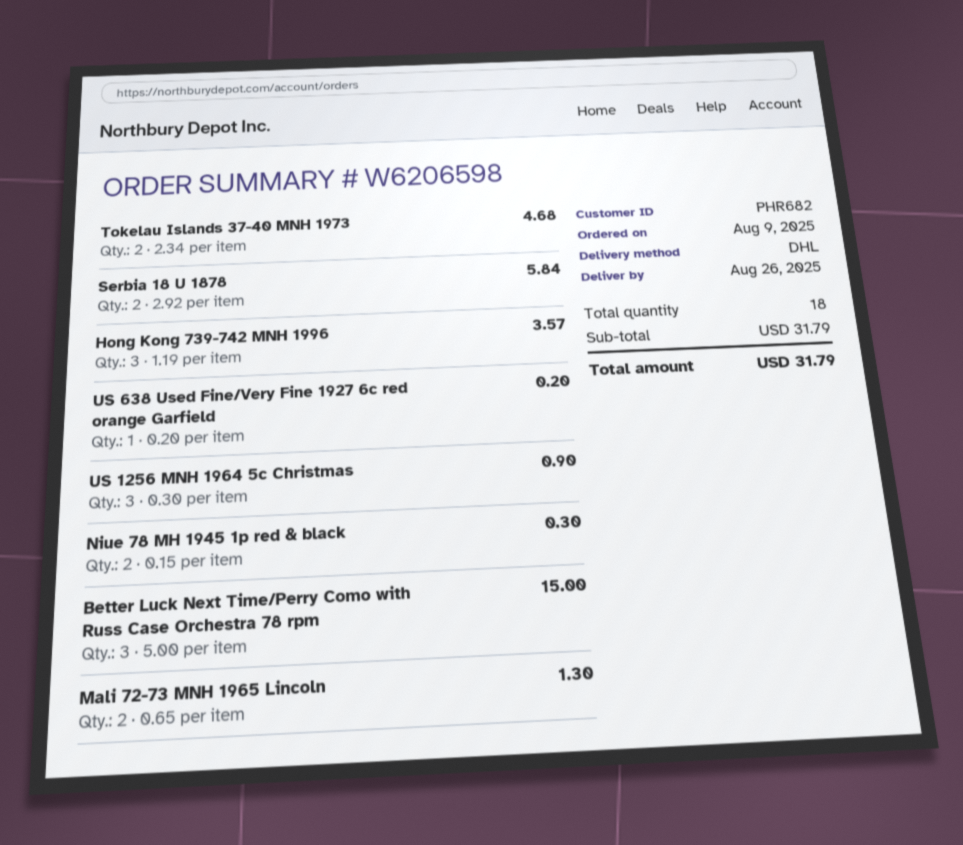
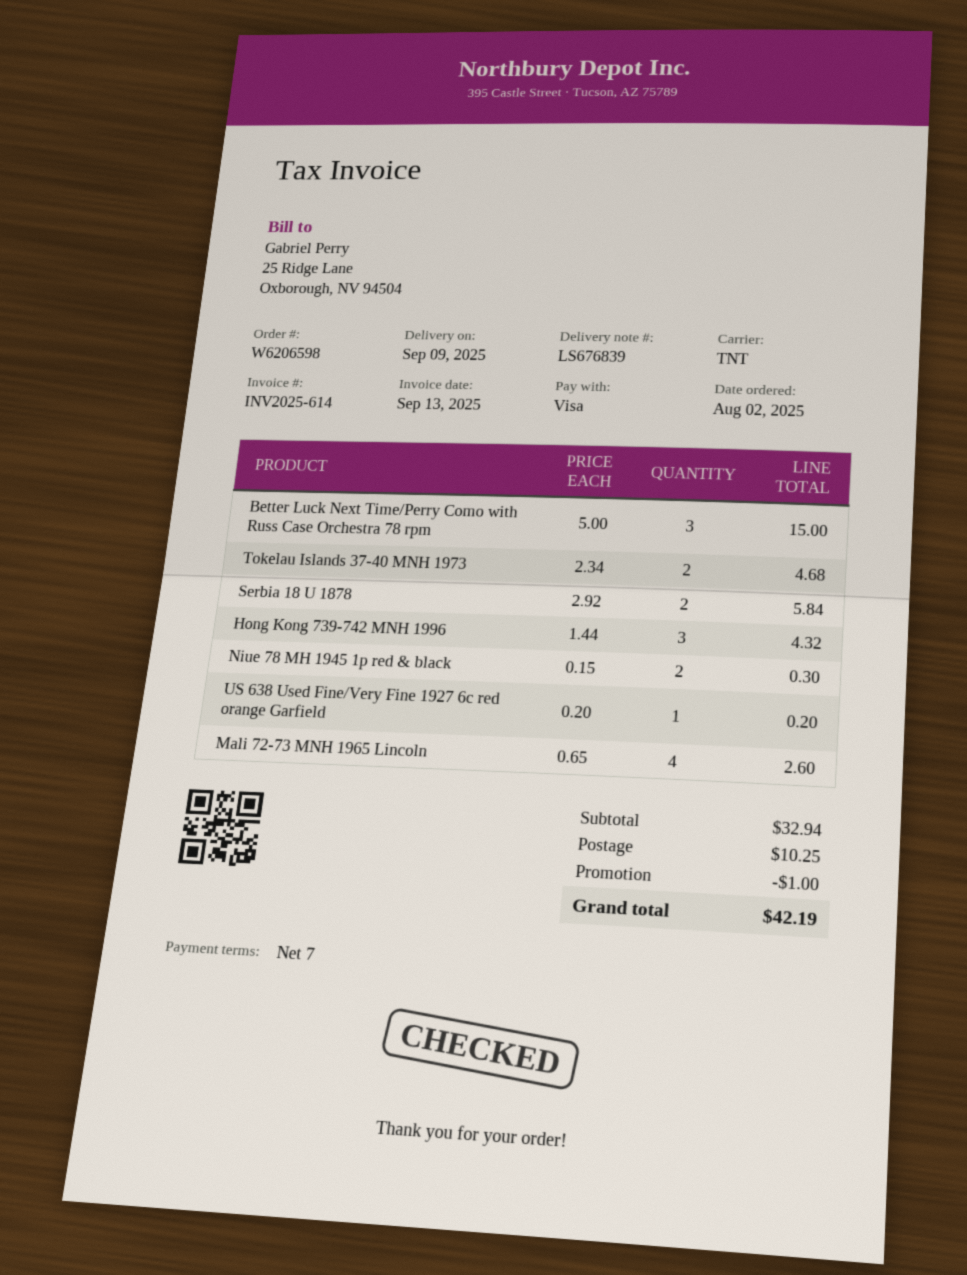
order date: 2025-08-09 -> 2025-08-02
delivery date: 2025-08-26 -> 2025-09-09
shipping method: DHL -> TNT
Hong Kong 739-742 MNH 1996: 3 x 1.19 = 3.57 -> 3 x 1.44 = 4.32
US 1256 MNH 1964 5c Christmas: 3 x 0.30 = 0.90 -> none
Mali 72-73 MNH 1965 Lincoln: 2 x 0.65 = 1.30 -> 4 x 0.65 = 2.60
subtotal: 31.79 -> 32.94
discount: none -> 1.00
shipping: none -> 10.25
total: 31.79 -> 42.19

